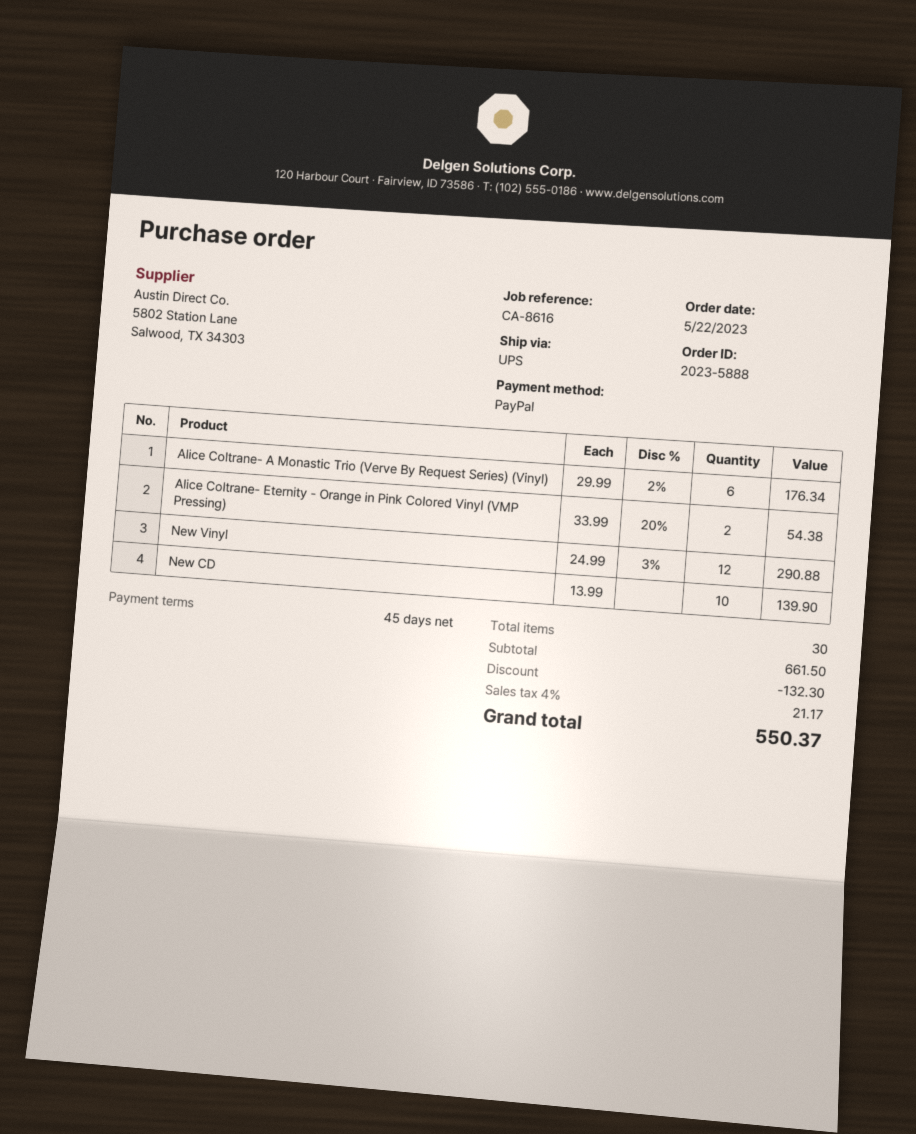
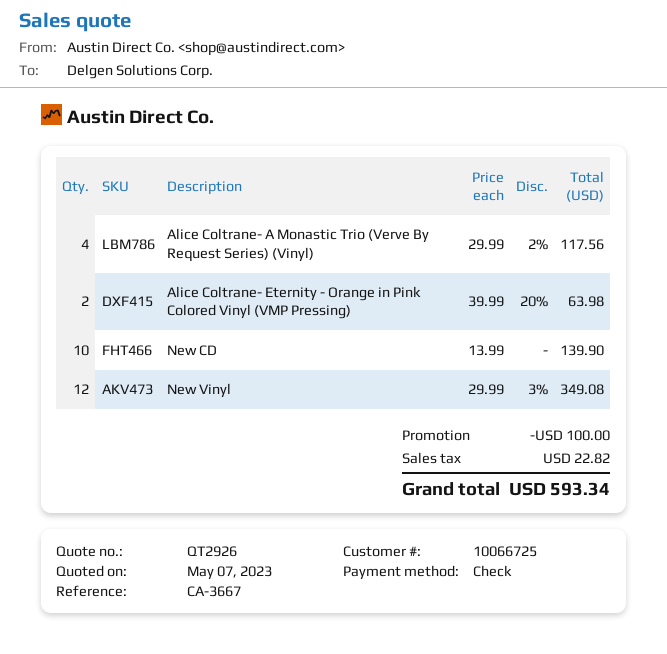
reference: CA-8616 -> CA-3667
payment method: PayPal -> cheque
Alice Coltrane- A Monastic Trio (Verve By Request Series) (Vinyl): 6 x 29.99 - 2% = 176.34 -> 4 x 29.99 - 2% = 117.56
Alice Coltrane- Eternity - Orange in Pink Colored Vinyl (VMP Pressing): 2 x 33.99 - 20% = 54.38 -> 2 x 39.99 - 20% = 63.98
New Vinyl: 12 x 24.99 - 3% = 290.88 -> 12 x 29.99 - 3% = 349.08
discount: 132.30 -> 100.00
tax: 21.17 -> 22.82
total: 550.37 -> 593.34

